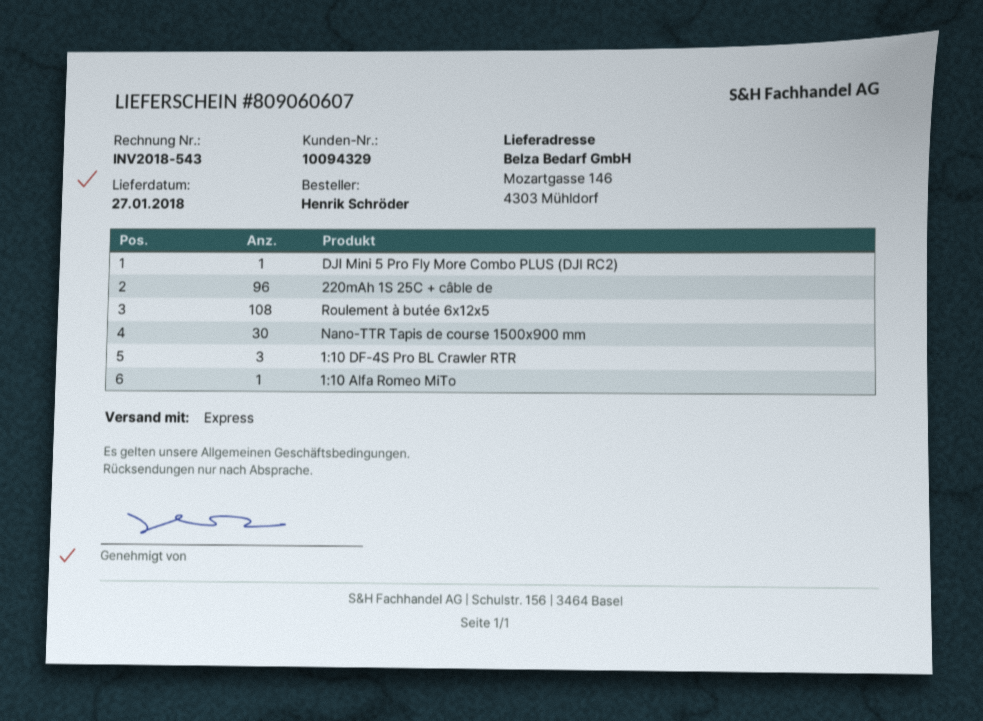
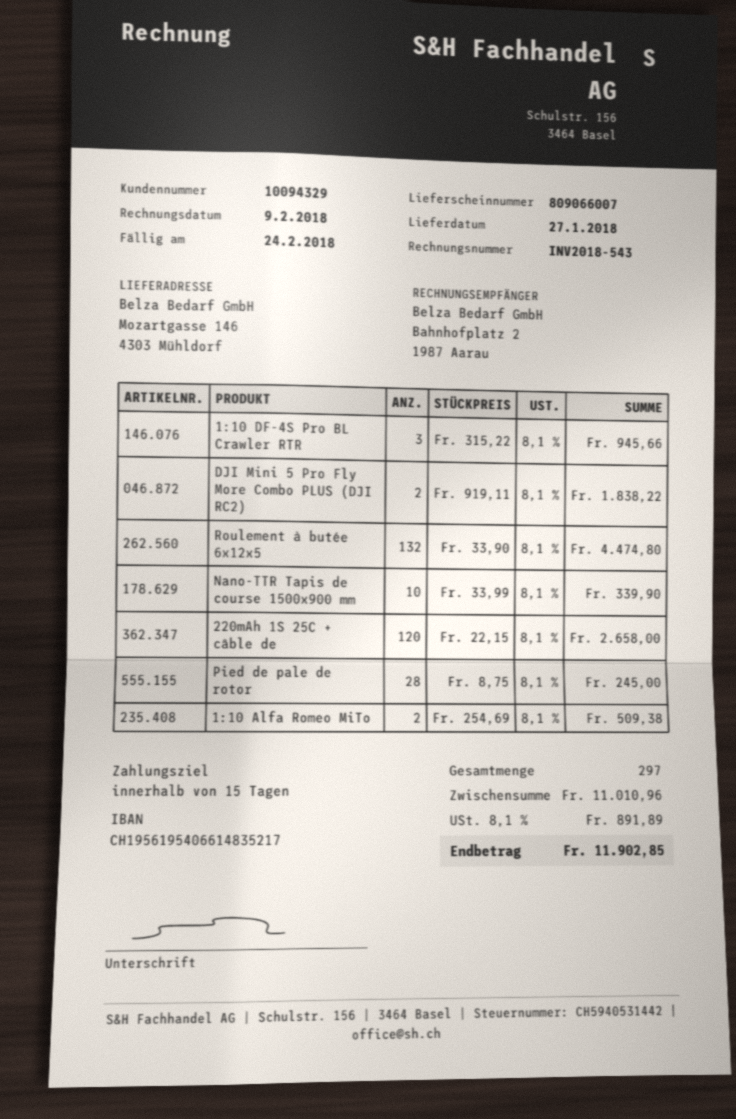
delivery note number: 809060607 -> 809066007
DJI Mini 5 Pro Fly More Combo PLUS (DJI RC2): 1 -> 2
220mAh 1S 25C + câble de: 96 -> 120
Roulement à butée 6x12x5: 108 -> 132
Nano-TTR Tapis de course 1500x900 mm: 30 -> 10
1:10 Alfa Romeo MiTo: 1 -> 2
Pied de pale de rotor: none -> 28

